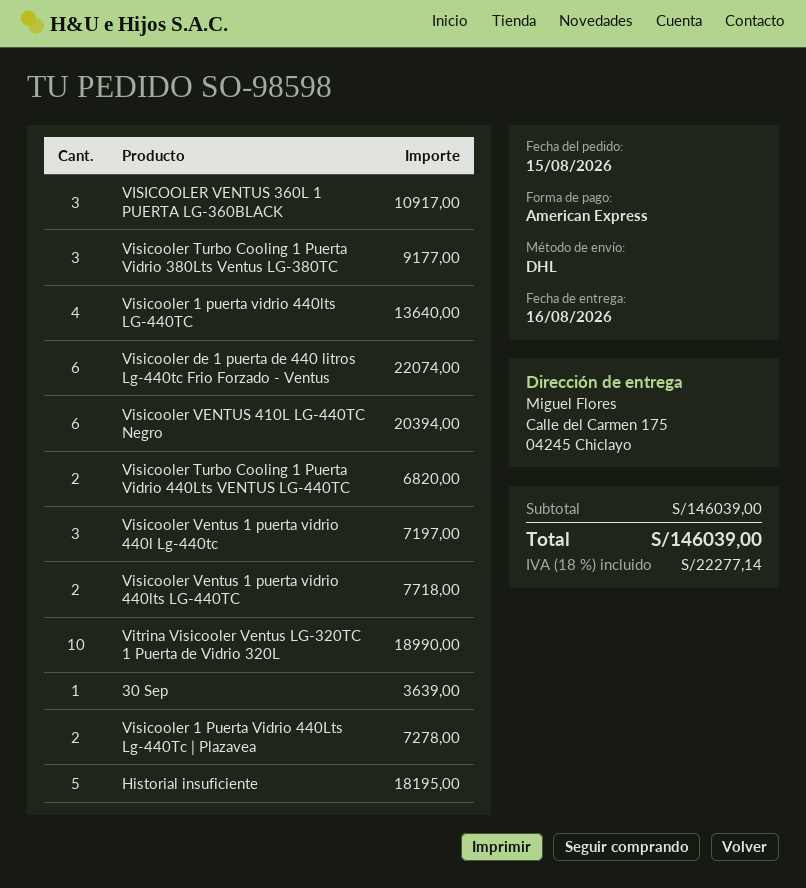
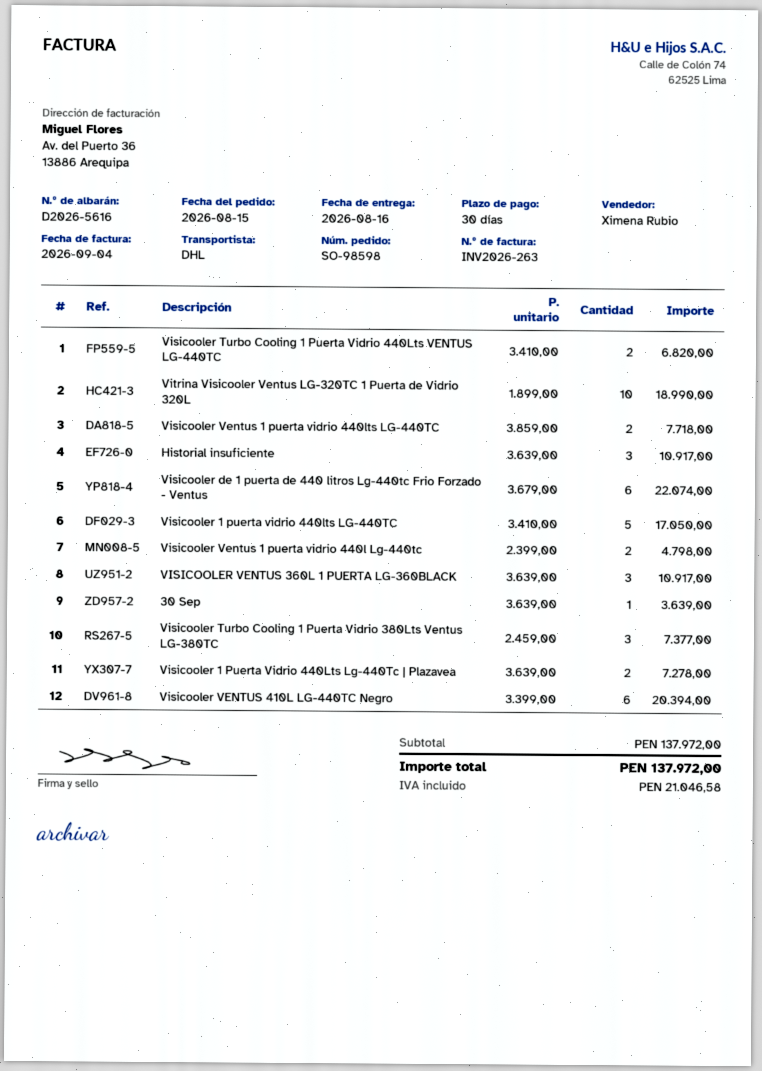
Visicooler Turbo Cooling 1 Puerta Vidrio 380Lts Ventus LG-380TC: 3 for 9177.00 -> 3 for 7377.00
Visicooler 1 puerta vidrio 440lts LG-440TC: 4 for 13640.00 -> 5 for 17050.00
Visicooler Ventus 1 puerta vidrio 440l Lg-440tc: 3 for 7197.00 -> 2 for 4798.00
Historial insuficiente: 5 for 18195.00 -> 3 for 10917.00
subtotal: 146039.00 -> 137972.00
tax: 22277.14 -> 21046.58
total: 146039.00 -> 137972.00

